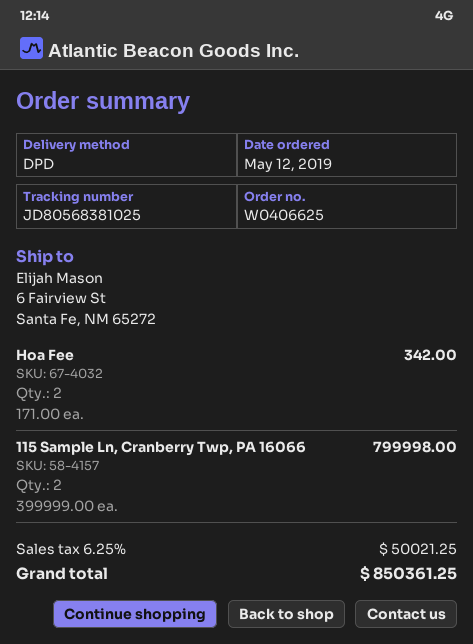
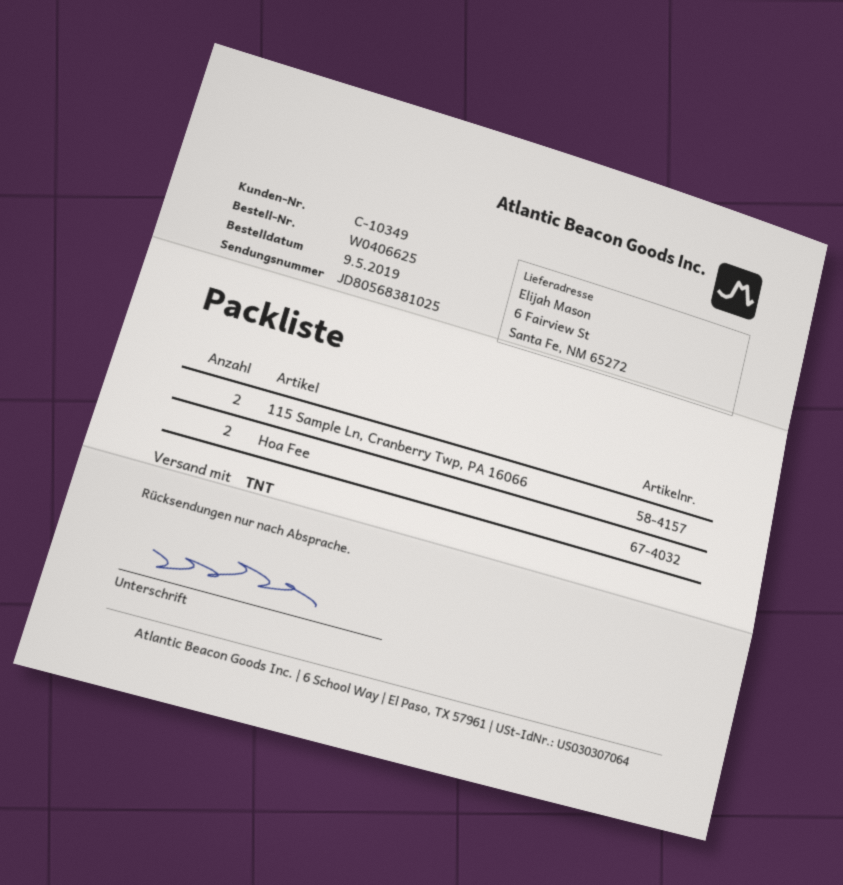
order date: 2019-05-12 -> 2019-05-09
shipping method: DPD -> TNT

